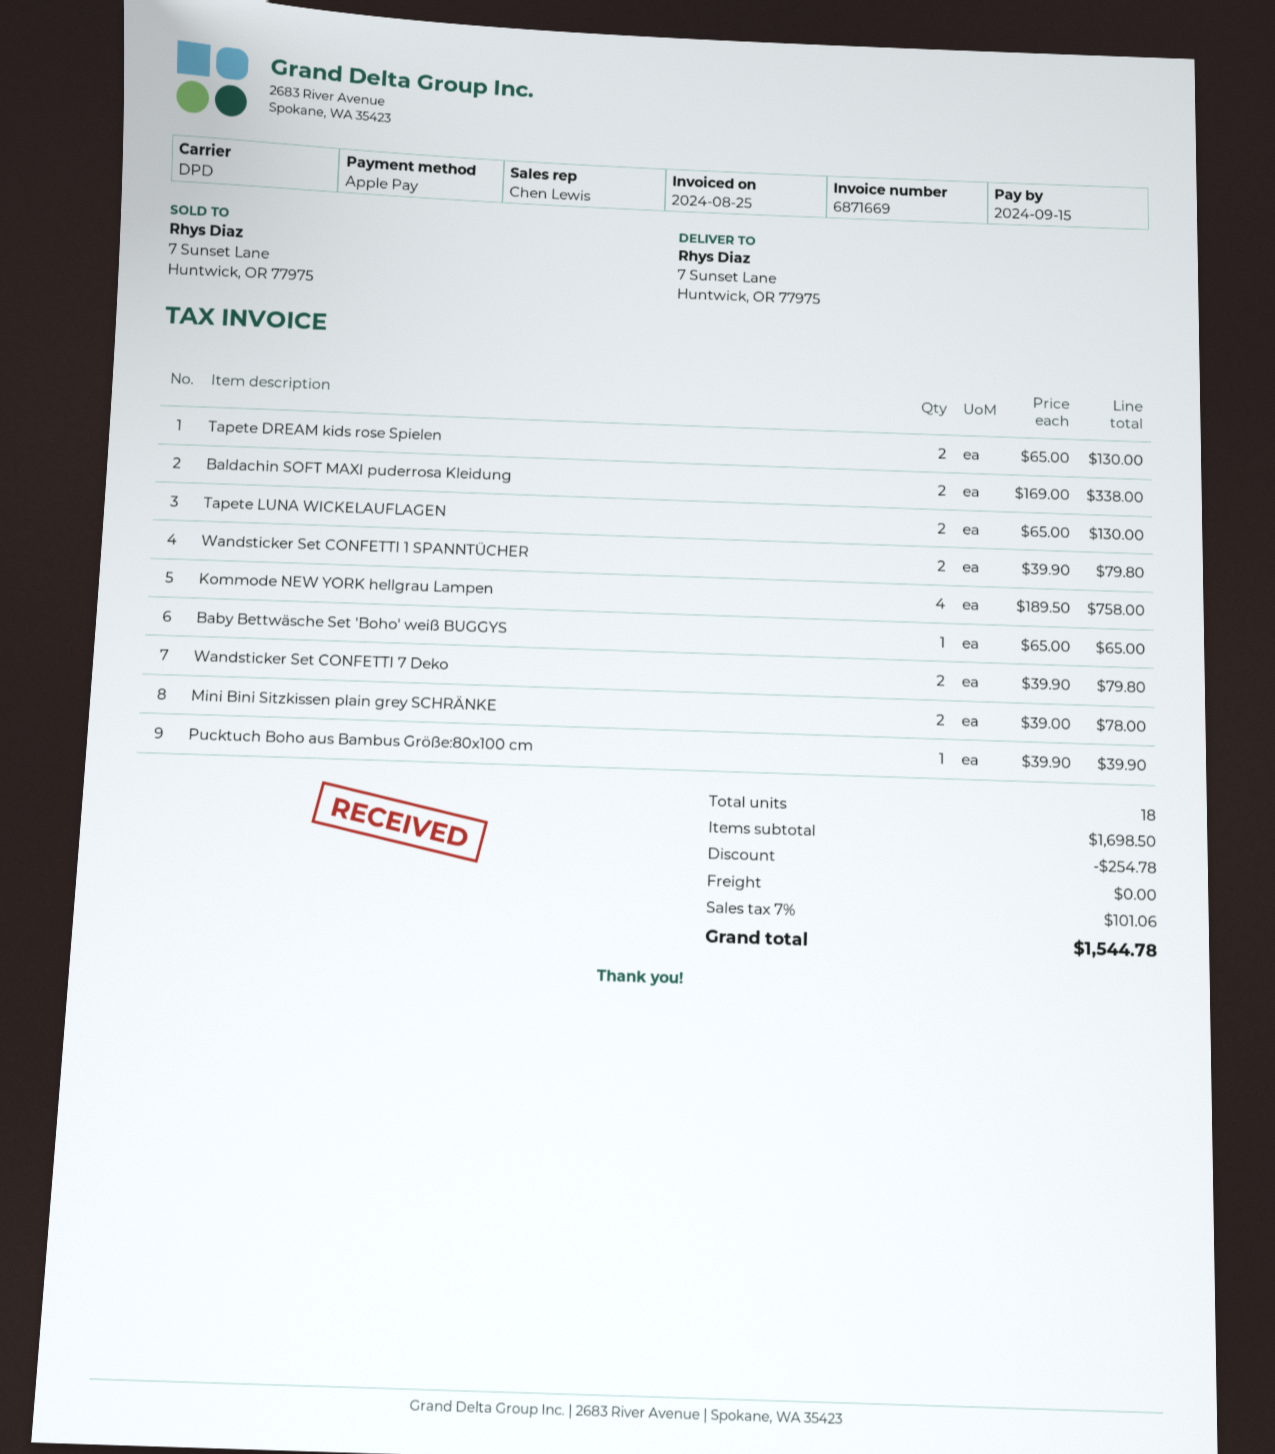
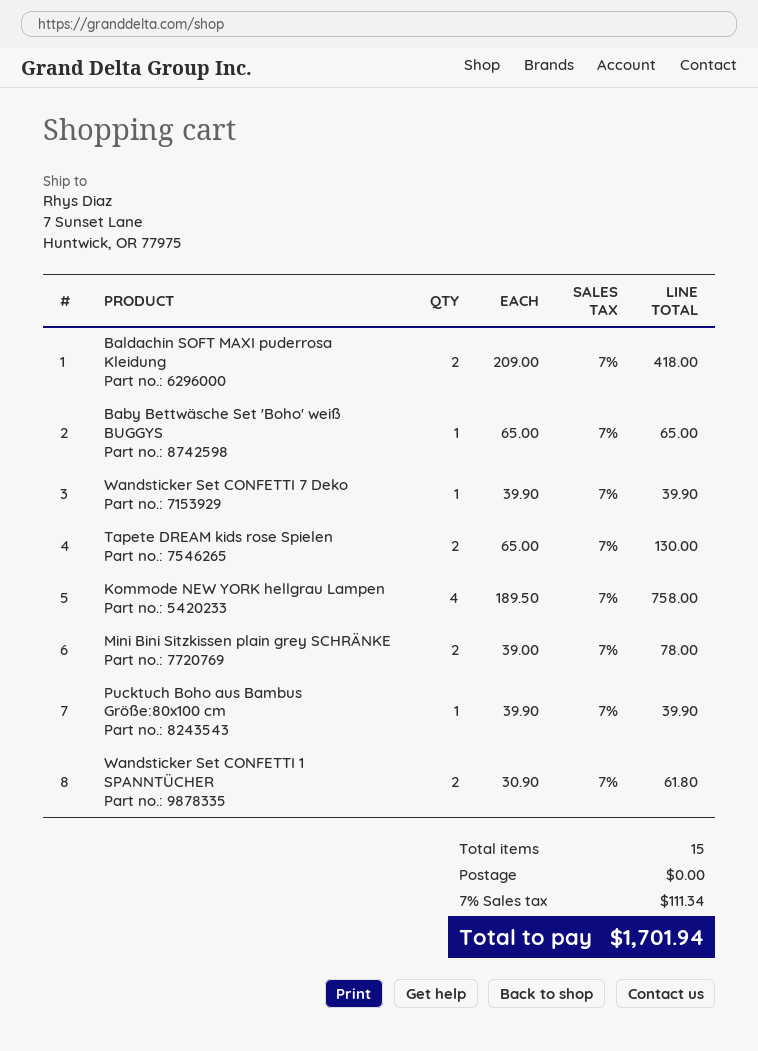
Baldachin SOFT MAXI puderrosa Kleidung: 2 x 169.00 = 338.00 -> 2 x 209.00 = 418.00
Tapete LUNA WICKELAUFLAGEN: 2 x 65.00 = 130.00 -> none
Wandsticker Set CONFETTI 1 SPANNTÜCHER: 2 x 39.90 = 79.80 -> 2 x 30.90 = 61.80
Wandsticker Set CONFETTI 7 Deko: 2 x 39.90 = 79.80 -> 1 x 39.90 = 39.90
total quantity: 18 -> 15
discount: 254.78 -> none
tax: 7% = 101.06 -> 7% = 111.34
total: 1544.78 -> 1701.94

